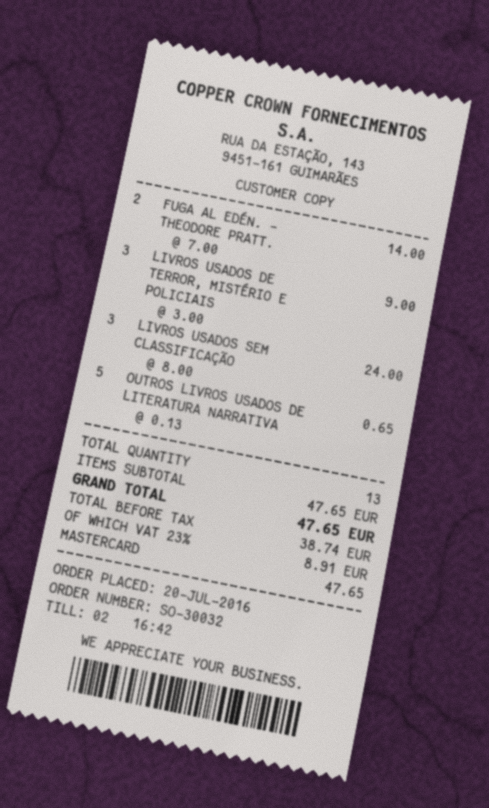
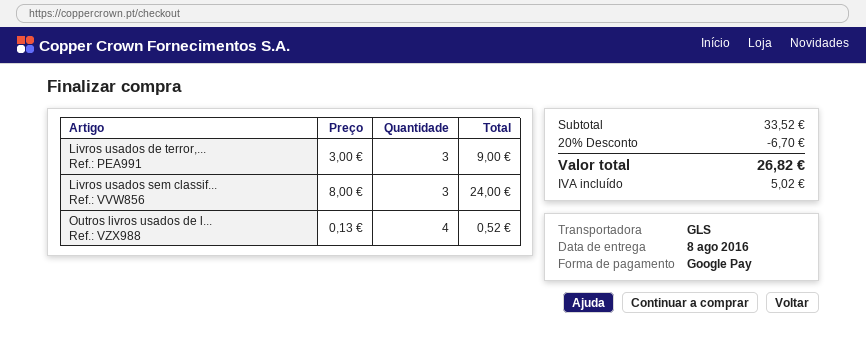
payment method: Mastercard -> Google Pay
FUGA AL EDÉN. - THEODORE PRATT.: 2 x 7.00 = 14.00 -> none
OUTROS LIVROS USADOS DE LITERATURA NARRATIVA: 5 x 0.13 = 0.65 -> 4 x 0.13 = 0.52
subtotal: 47.65 -> 33.52
discount: none -> 20% = 6.70
tax: 8.91 -> 5.02
total: 47.65 -> 26.82

